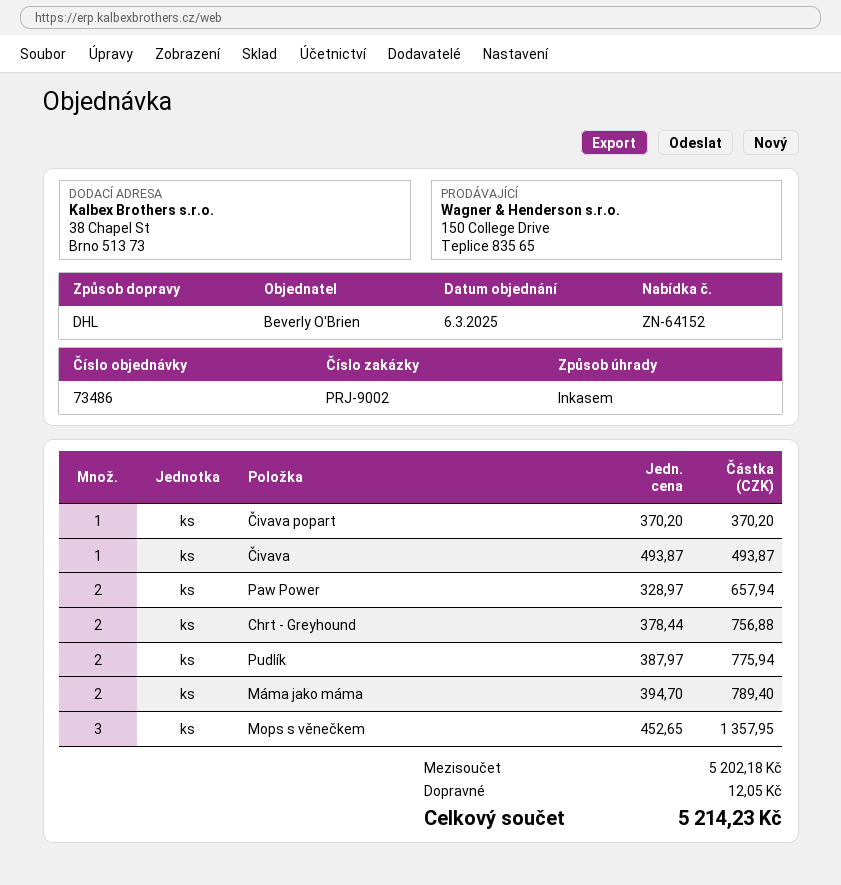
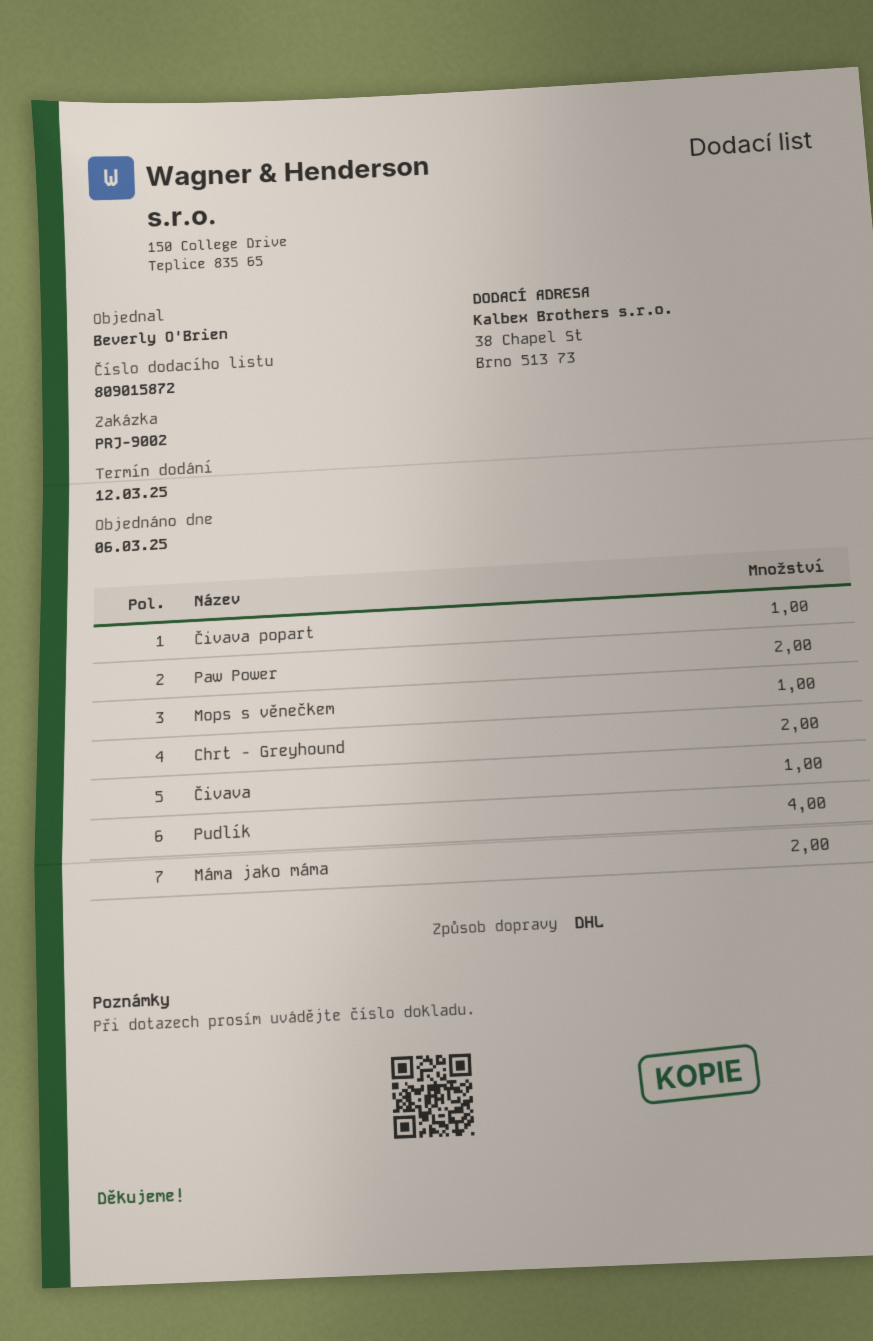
Pudlík: 2 -> 4
Mops s věnečkem: 3 -> 1

